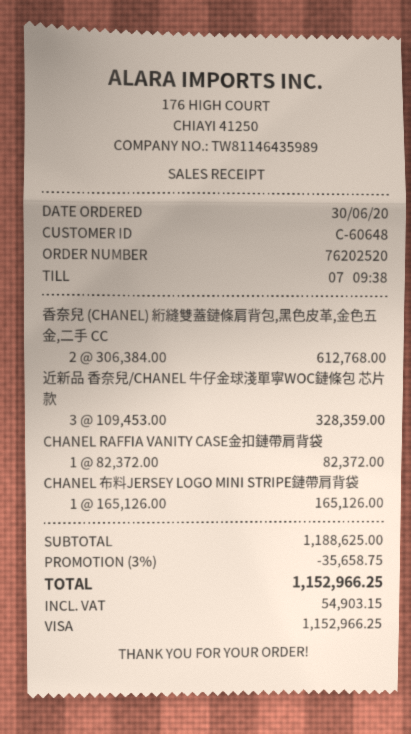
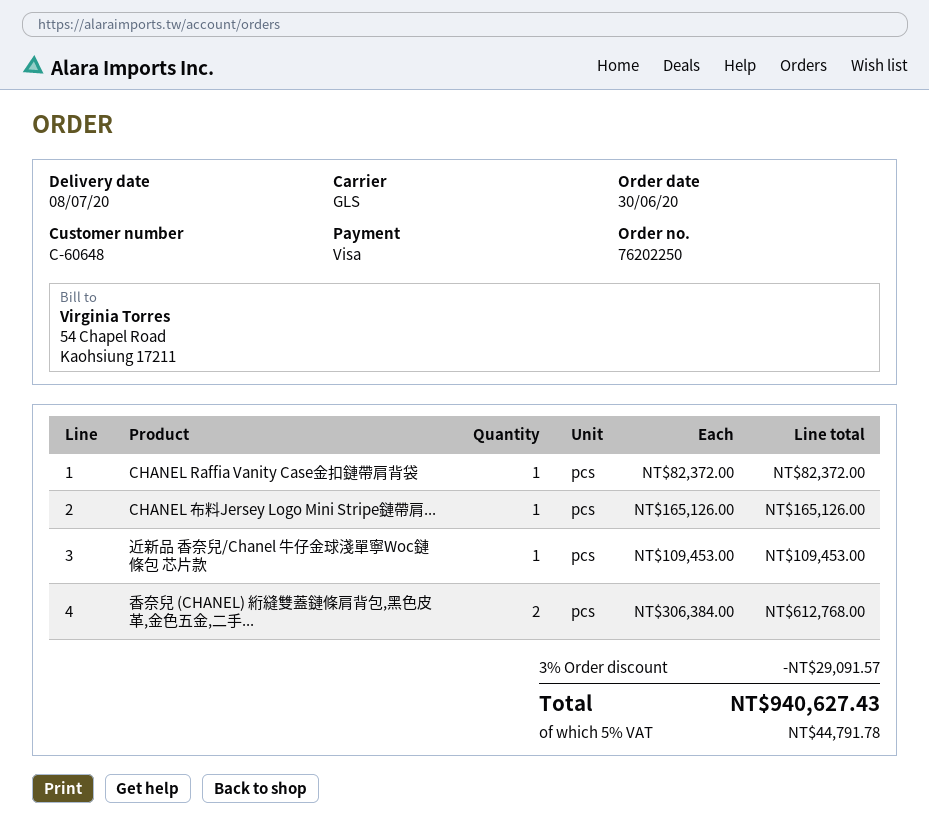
order number: 76202520 -> 76202250
近新品 香奈兒/CHANEL 牛仔金球淺單寧WOC鏈條包 芯片款: 3 x 109453.00 = 328359.00 -> 1 x 109453.00 = 109453.00
discount: 3% = 35658.75 -> 3% = 29091.57
tax: 54903.15 -> 44791.78
total: 1152966.25 -> 940627.43

